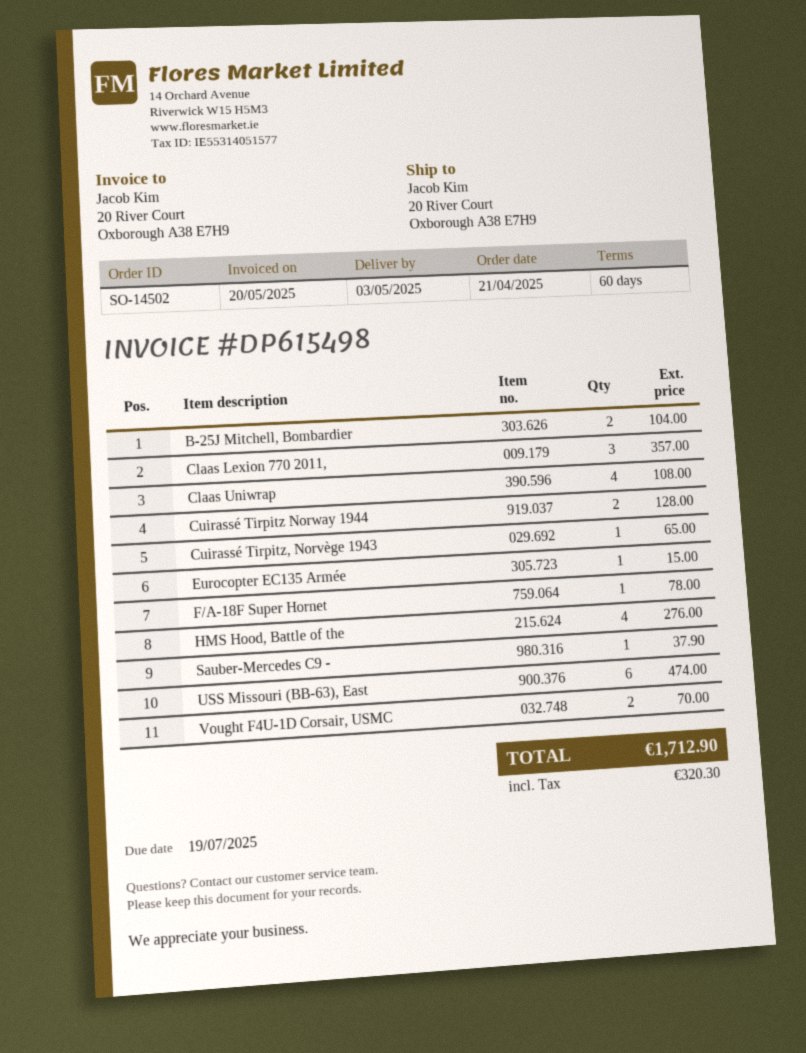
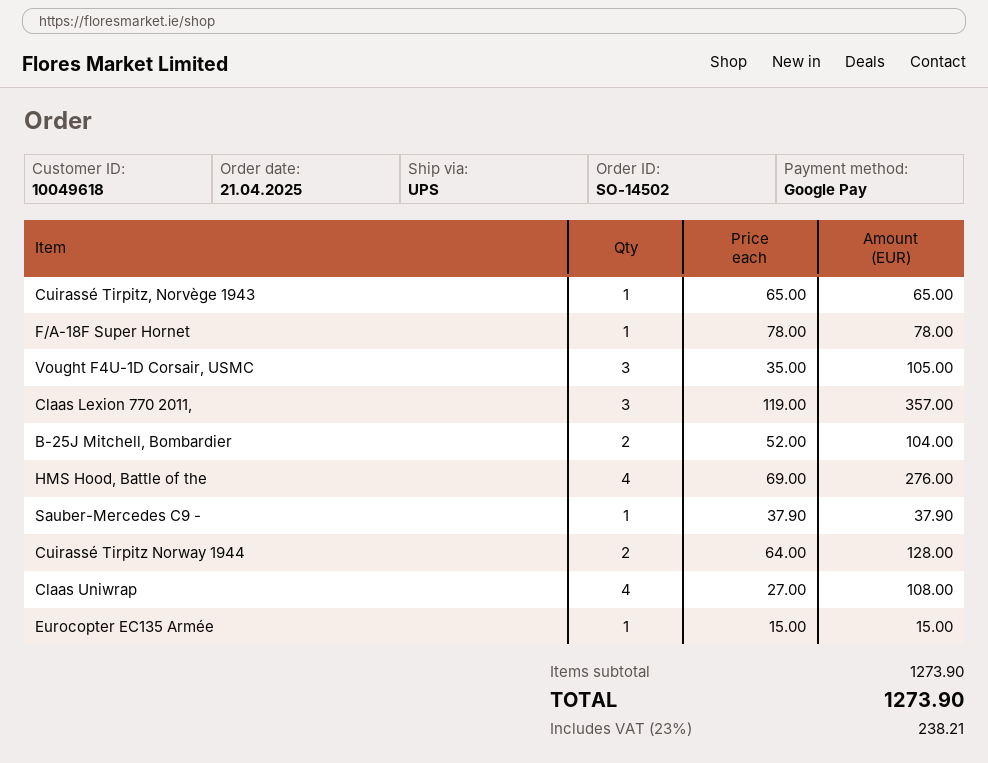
USS Missouri (BB-63), East: 6 for 474.00 -> none
Vought F4U-1D Corsair, USMC: 2 for 70.00 -> 3 for 105.00
tax: 320.30 -> 238.21
total: 1712.90 -> 1273.90

